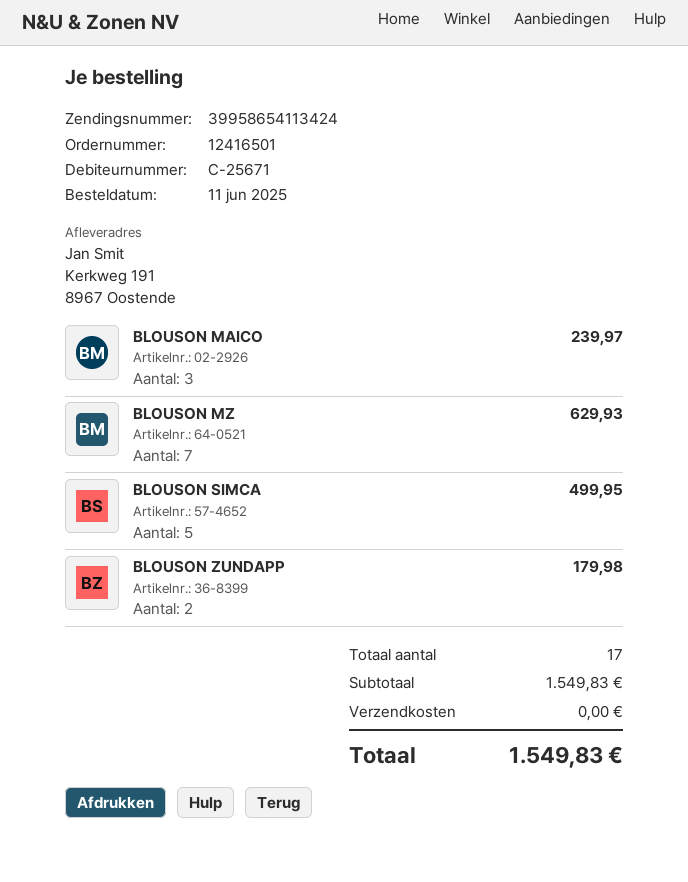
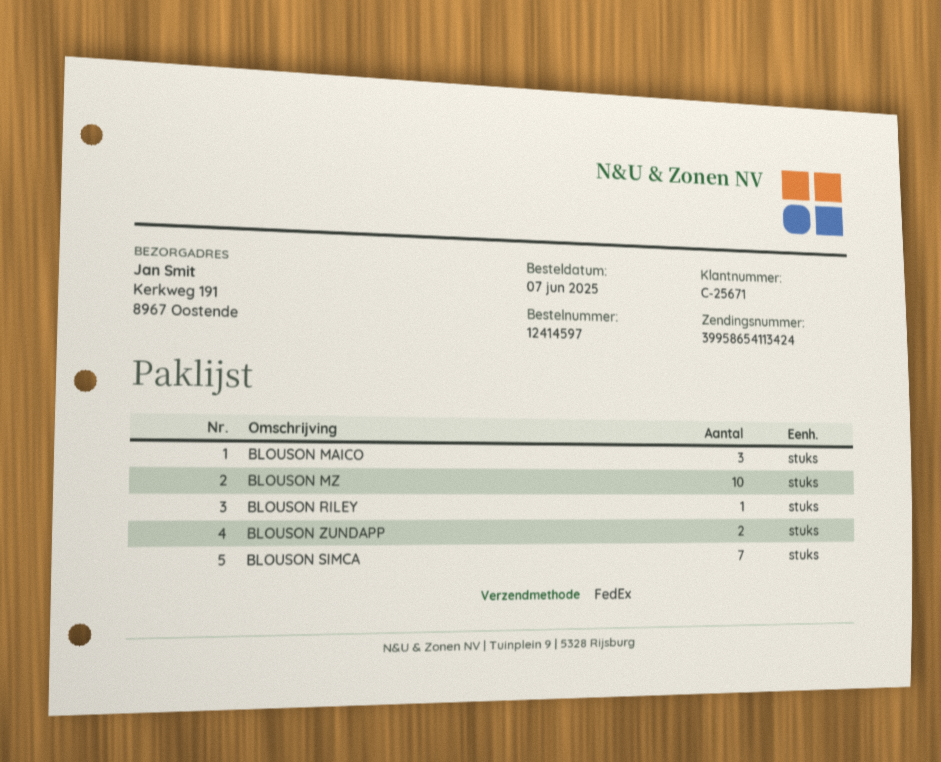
order number: 12416501 -> 12414597
order date: 2025-06-11 -> 2025-06-07
BLOUSON MZ: 7 -> 10
BLOUSON SIMCA: 5 -> 7
BLOUSON RILEY: none -> 1

